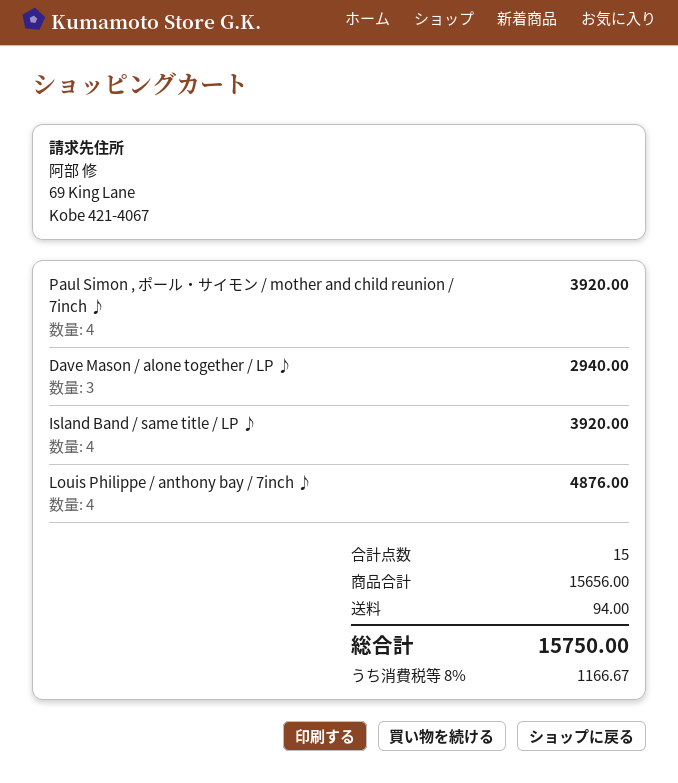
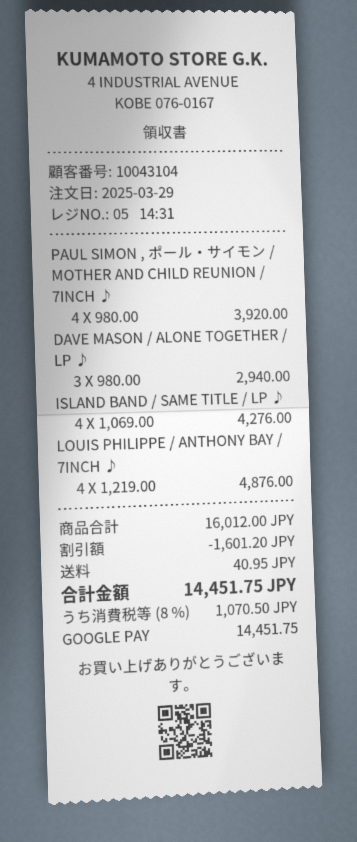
Island Band / same title / LP ♪: 4 for 3920.00 -> 4 for 4276.00
subtotal: 15656.00 -> 16012.00
discount: none -> 1601.20
shipping: 94.00 -> 40.95
tax: 8% = 1166.67 -> 8% = 1070.50
total: 15750.00 -> 14451.75

